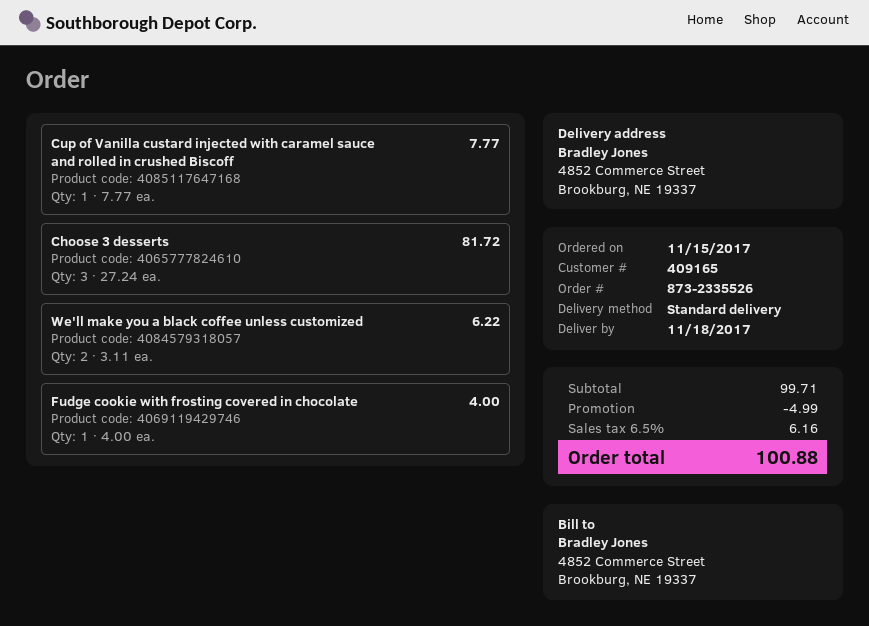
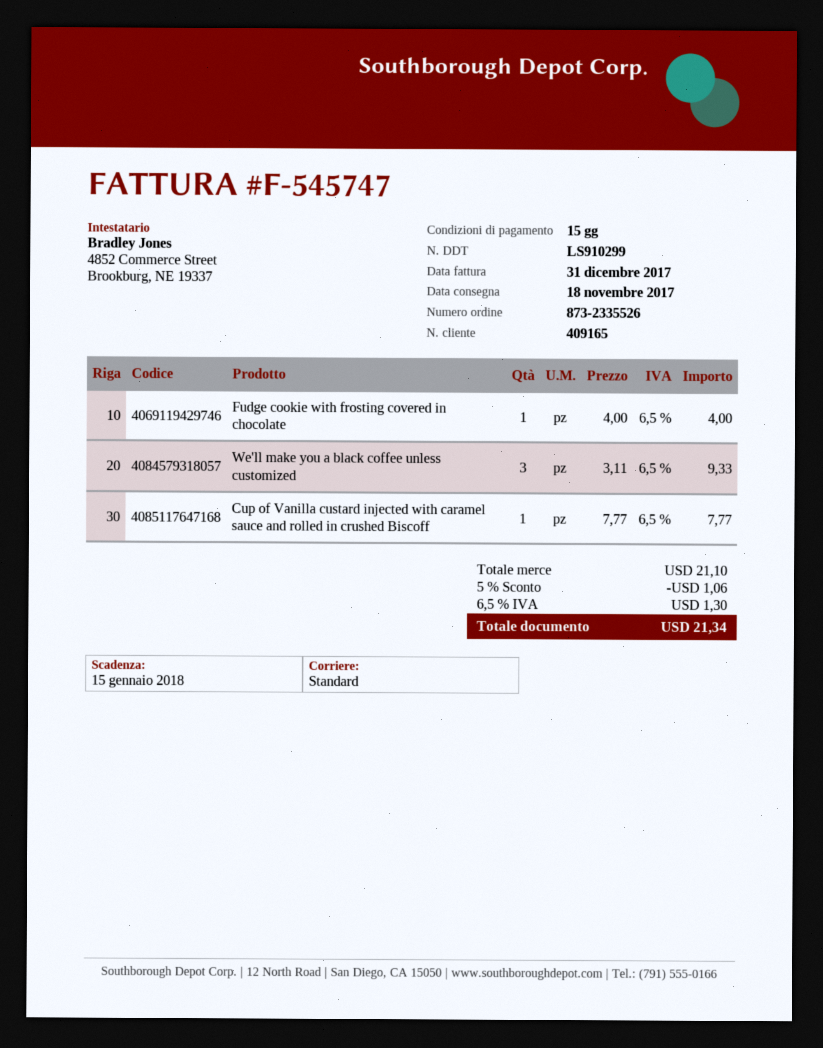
Choose 3 desserts: 3 x 27.24 = 81.72 -> none
We'll make you a black coffee unless customized: 2 x 3.11 = 6.22 -> 3 x 3.11 = 9.33
subtotal: 99.71 -> 21.10
discount: 4.99 -> 1.06
tax: 6.5% = 6.16 -> 6.5% = 1.30
total: 100.88 -> 21.34

